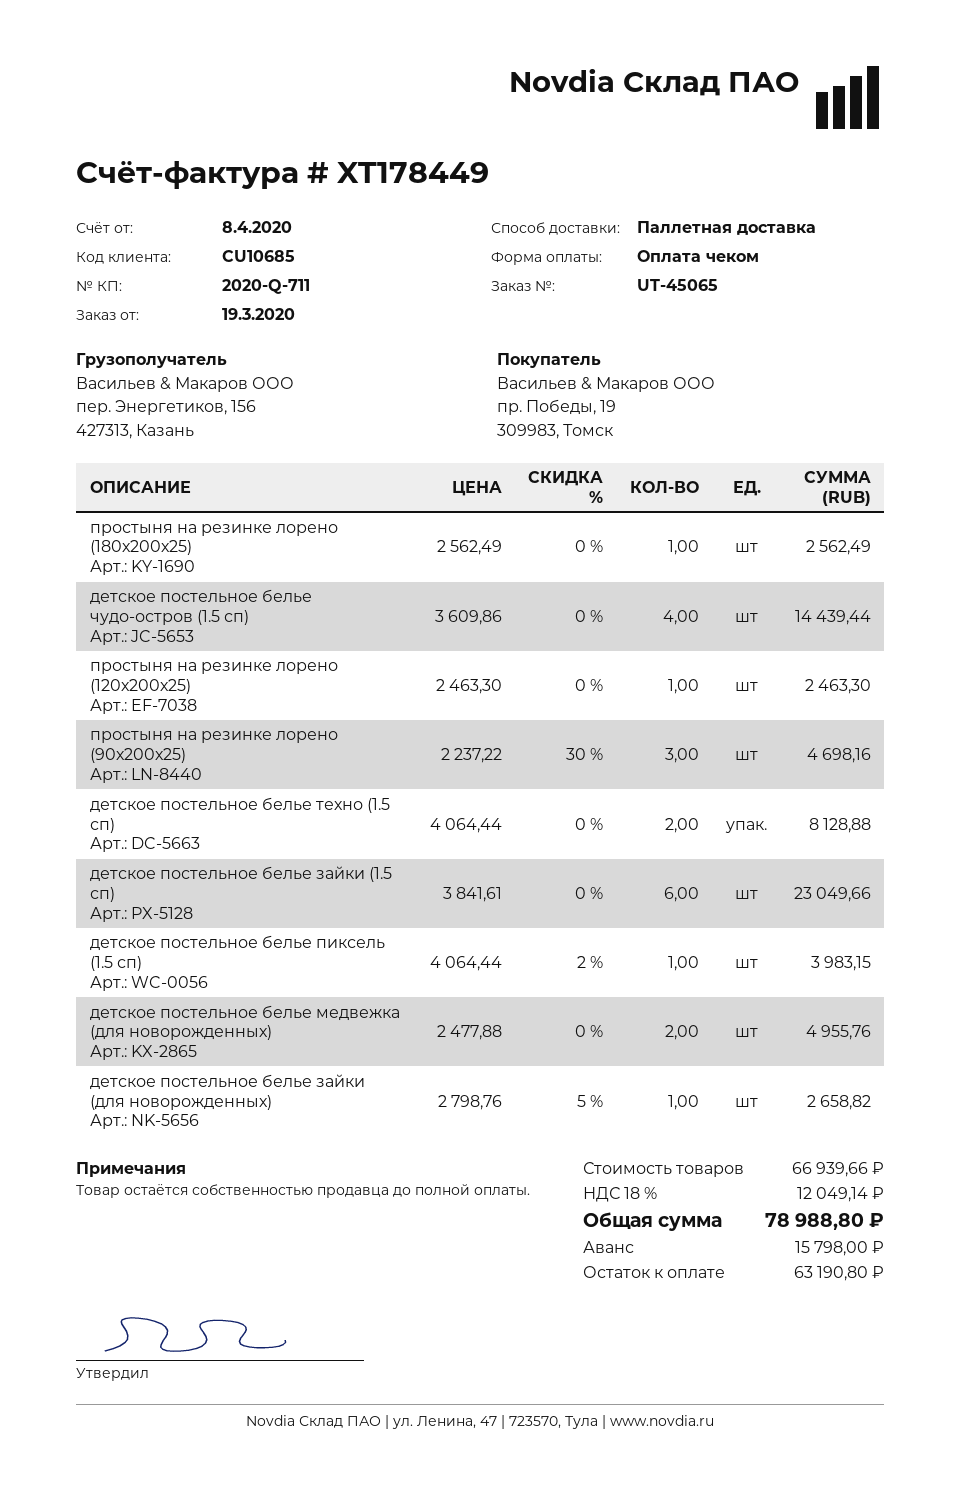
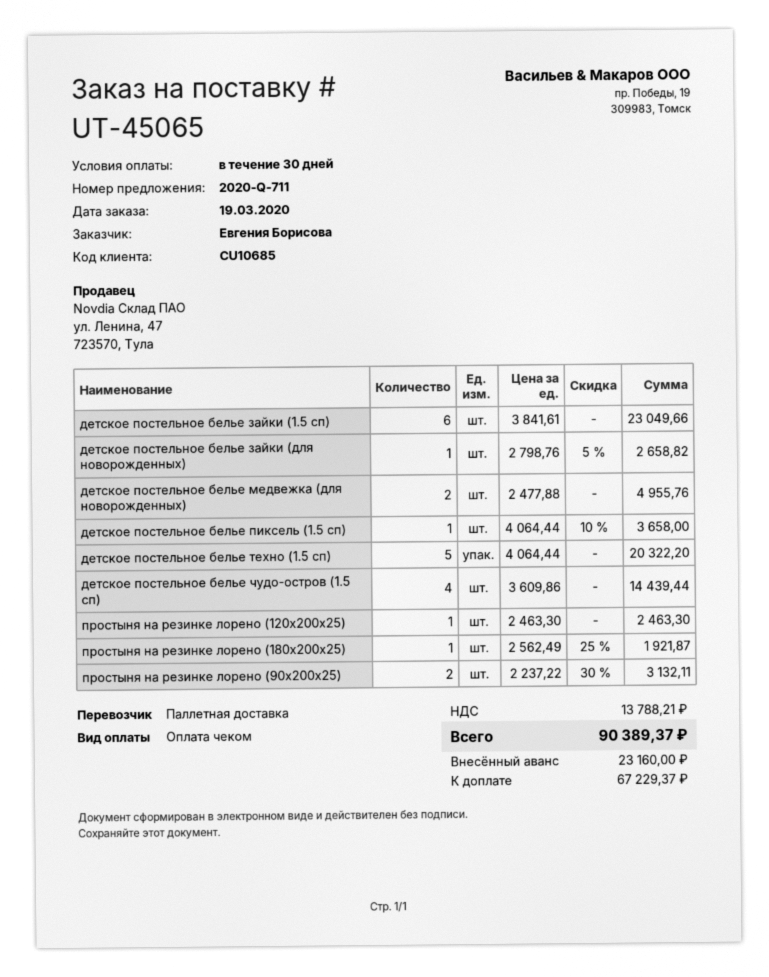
простыня на резинке лорено (180х200х25): 1 x 2562.49 = 2562.49 -> 1 x 2562.49 - 25% = 1921.87
простыня на резинке лорено (90х200х25): 3 x 2237.22 - 30% = 4698.16 -> 2 x 2237.22 - 30% = 3132.11
детское постельное белье техно (1.5 сп): 2 x 4064.44 = 8128.88 -> 5 x 4064.44 = 20322.20
детское постельное белье пиксель (1.5 сп): 1 x 4064.44 - 2% = 3983.15 -> 1 x 4064.44 - 10% = 3658.00
tax: 12049.14 -> 13788.21
total: 78988.80 -> 90389.37
deposit: 15798.00 -> 23160.00
balance: 63190.80 -> 67229.37

